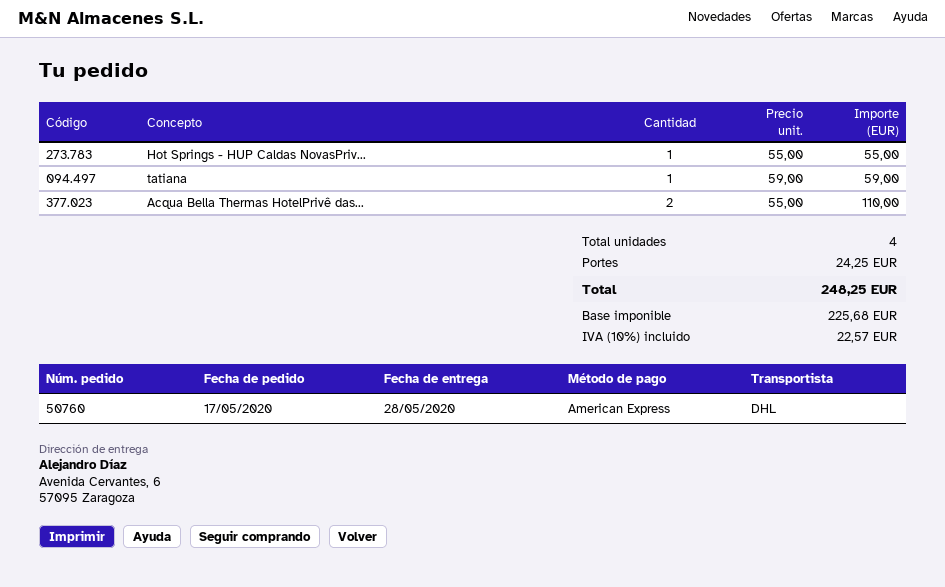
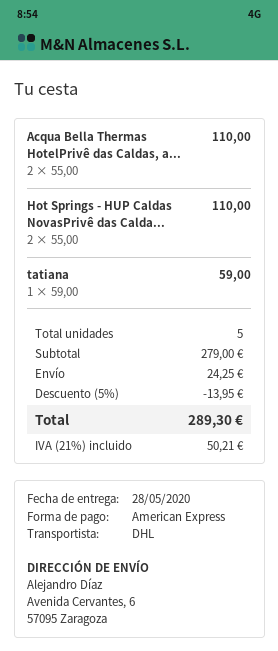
Hot Springs - HUP Caldas NovasPriv...: 1 x 55.00 = 55.00 -> 2 x 55.00 = 110.00
total quantity: 4 -> 5
discount: none -> 5% = 13.95
tax: 10% = 22.57 -> 21% = 50.21
total: 248.25 -> 289.30

